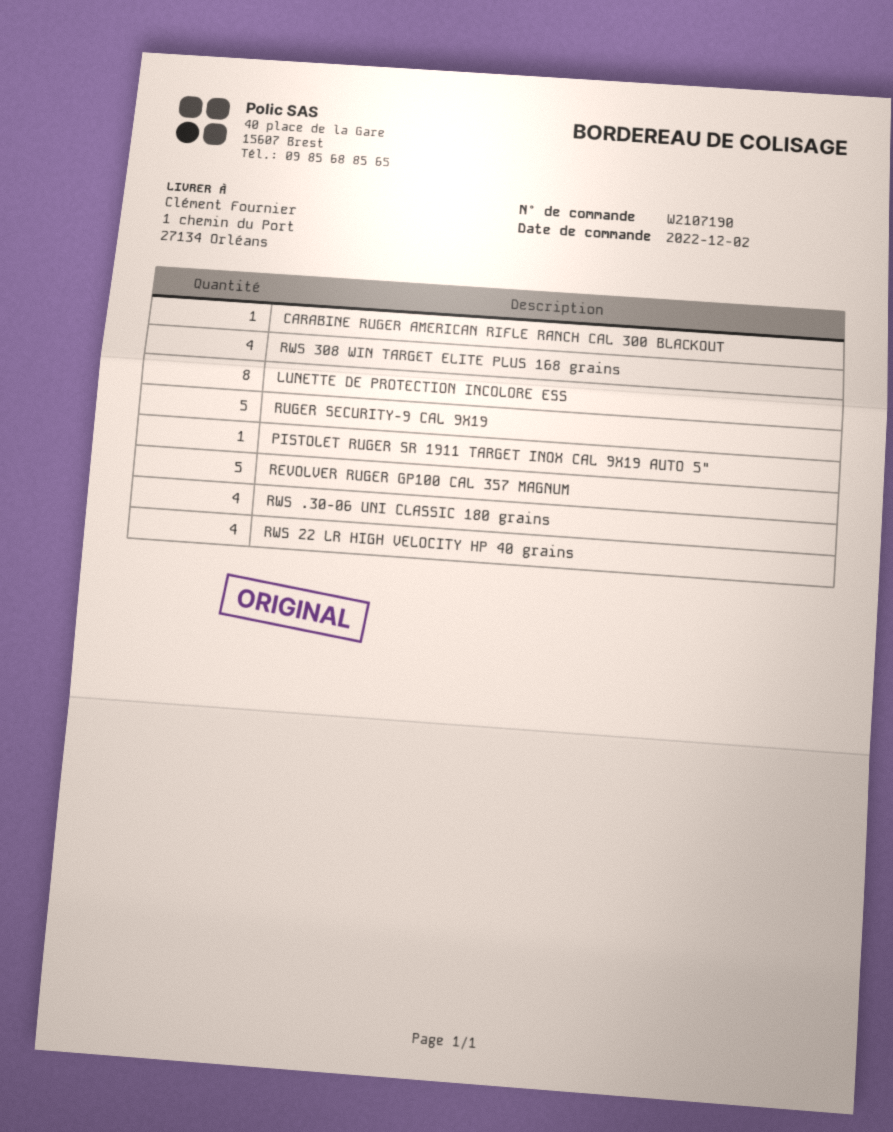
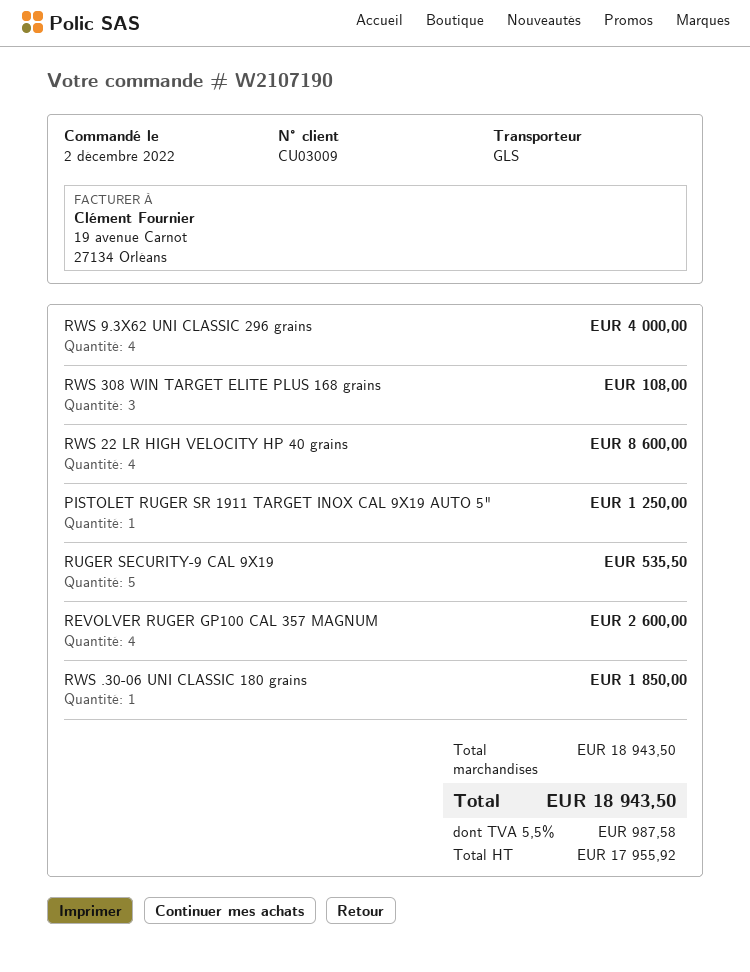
CARABINE RUGER AMERICAN RIFLE RANCH CAL 300 BLACKOUT: 1 -> none
RWS 308 WIN TARGET ELITE PLUS 168 grains: 4 -> 3
LUNETTE DE PROTECTION INCOLORE ESS: 8 -> none
REVOLVER RUGER GP100 CAL 357 MAGNUM: 5 -> 4
RWS .30-06 UNI CLASSIC 180 grains: 4 -> 1
RWS 9.3X62 UNI CLASSIC 296 grains: none -> 4

